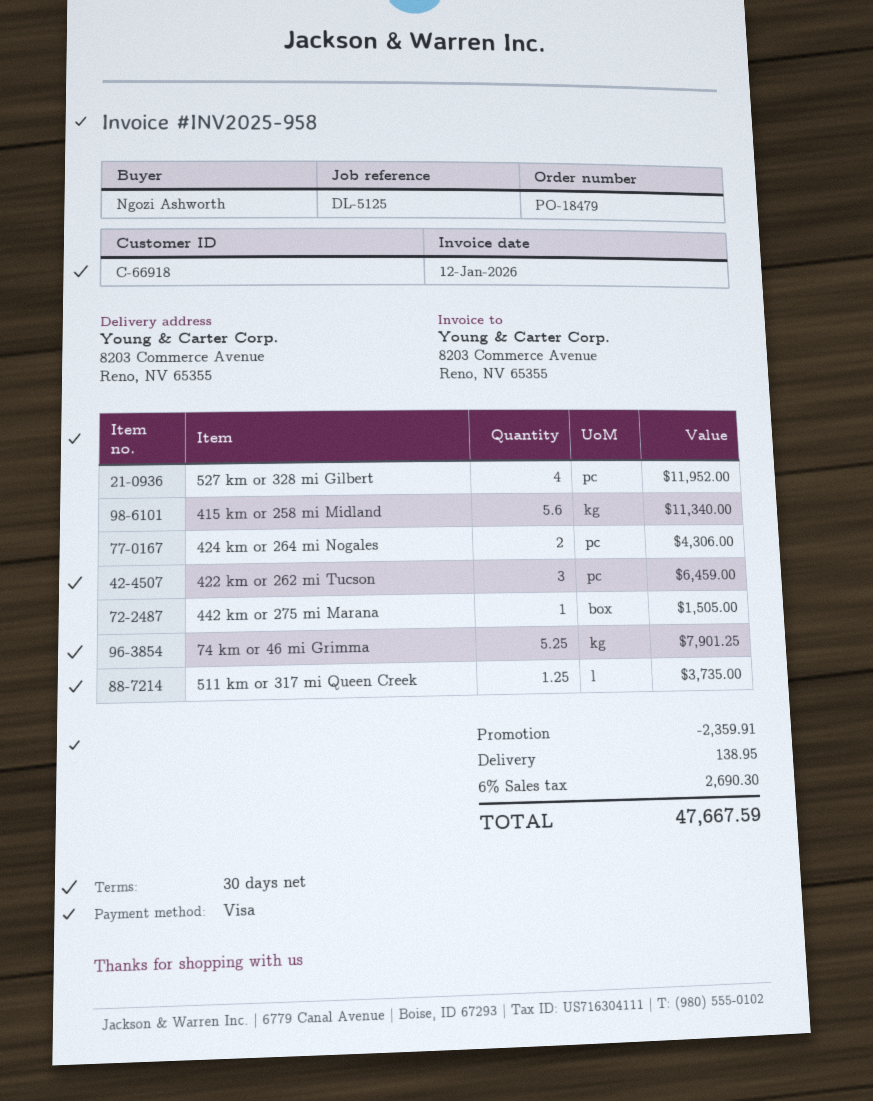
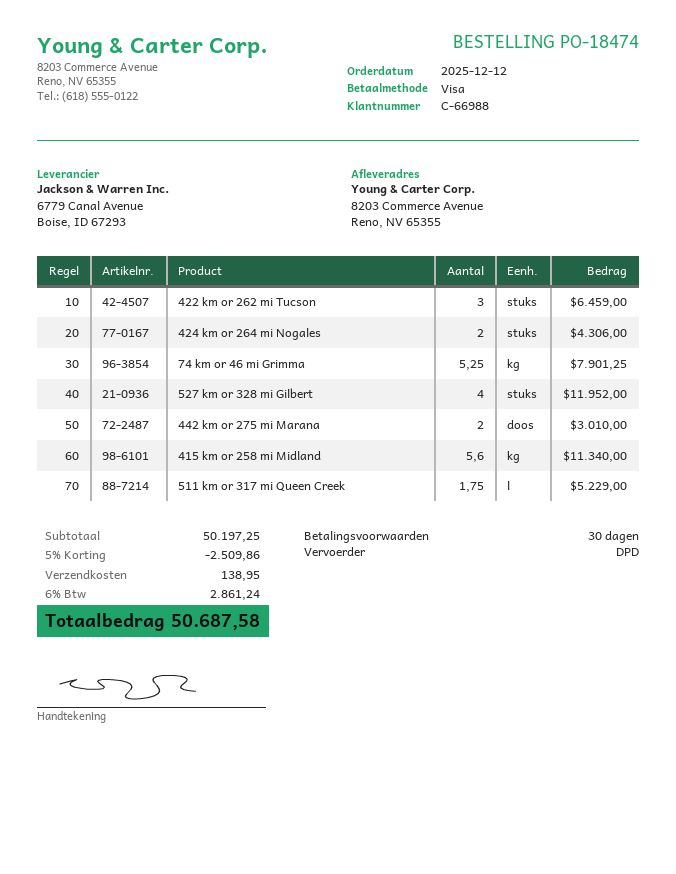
order number: PO-18479 -> PO-18474
customer number: C-66918 -> C-66988
442 km or 275 mi Marana: 1 for 1505.00 -> 2 for 3010.00
511 km or 317 mi Queen Creek: 1.25 for 3735.00 -> 1.75 for 5229.00
discount: 2359.91 -> 2509.86
tax: 6% = 2690.30 -> 6% = 2861.24
total: 47667.59 -> 50687.58

